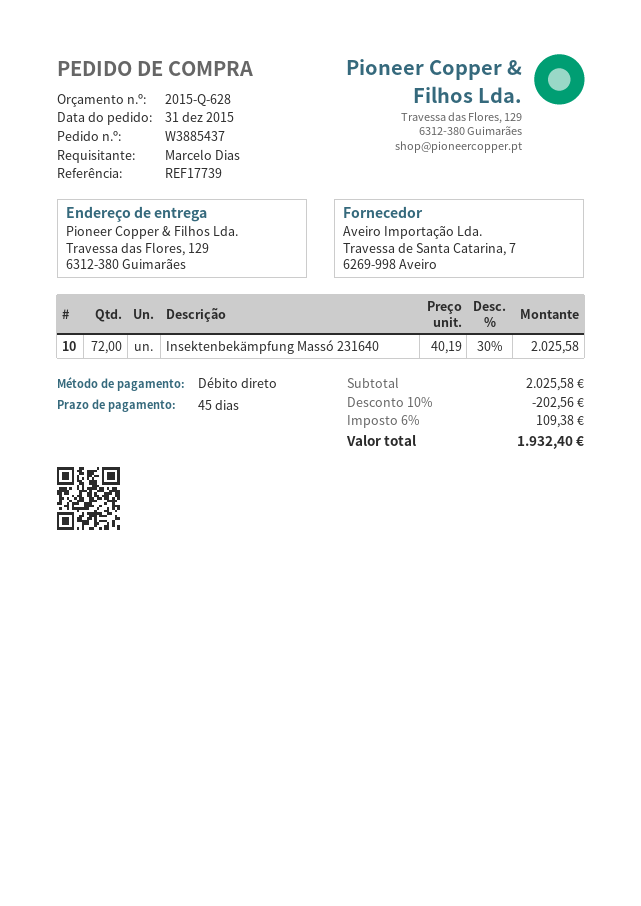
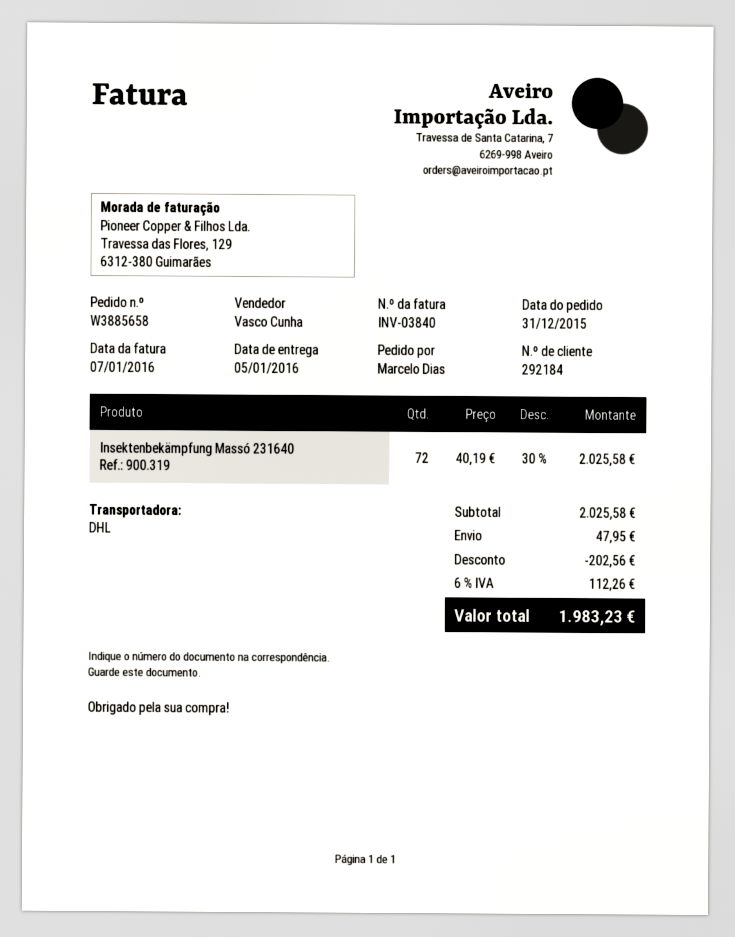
order number: W3885437 -> W3885658
shipping: none -> 47.95
tax: 6% = 109.38 -> 6% = 112.26
total: 1932.40 -> 1983.23

